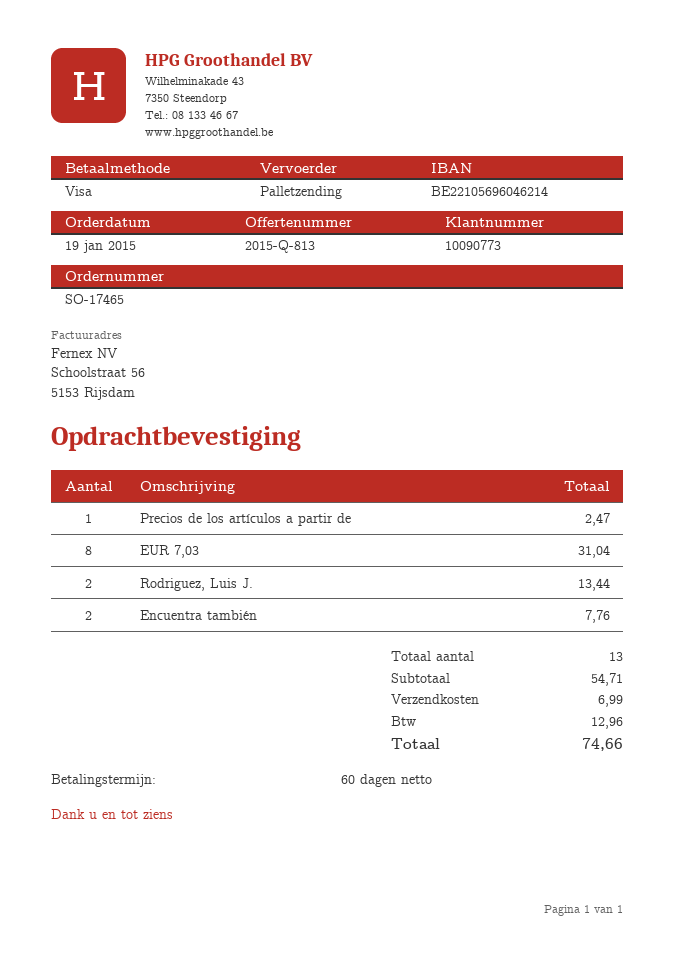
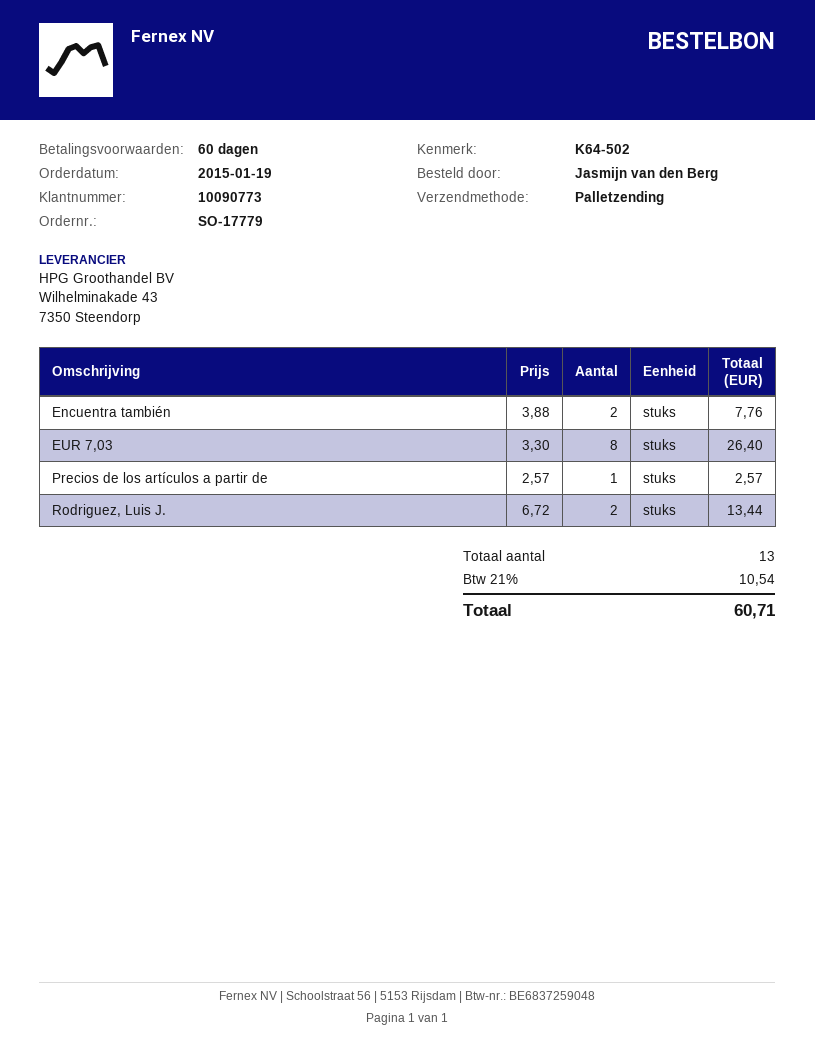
order number: SO-17465 -> SO-17779
Precios de los artículos a partir de: 1 for 2.47 -> 1 for 2.57
EUR 7,03: 8 for 31.04 -> 8 for 26.40
shipping: 6.99 -> none
tax: 12.96 -> 10.54
total: 74.66 -> 60.71

